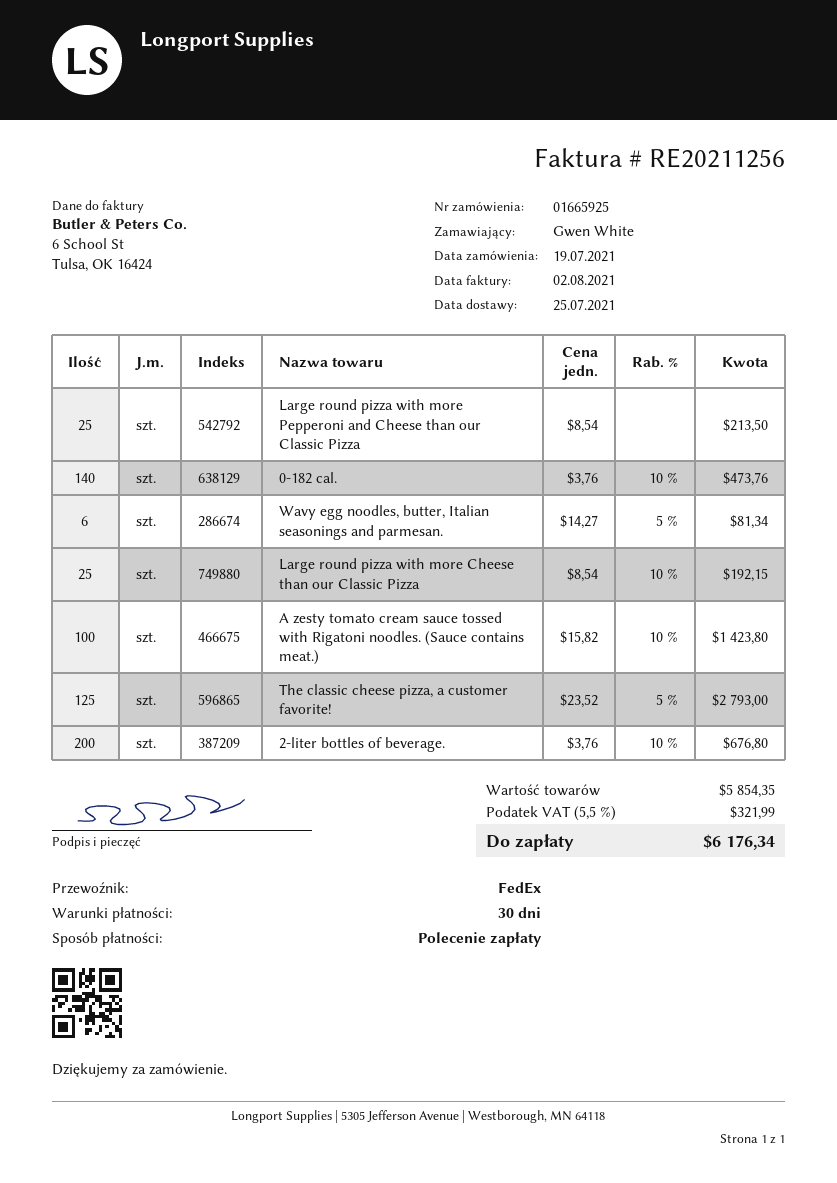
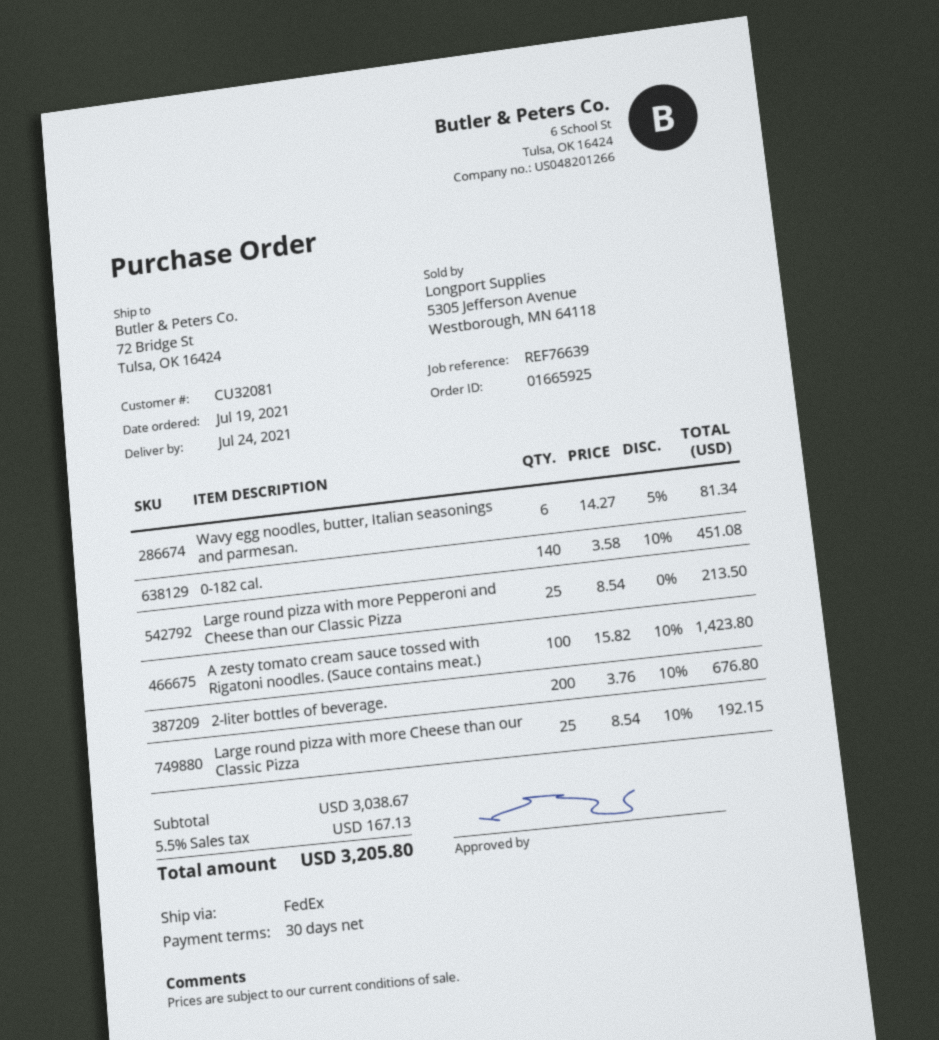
delivery date: 2021-07-25 -> 2021-07-24
0-182 cal.: 140 x 3.76 - 10% = 473.76 -> 140 x 3.58 - 10% = 451.08
The classic cheese pizza, a customer favorite!: 125 x 23.52 - 5% = 2793.00 -> none
subtotal: 5854.35 -> 3038.67
tax: 5.5% = 321.99 -> 5.5% = 167.13
total: 6176.34 -> 3205.80

